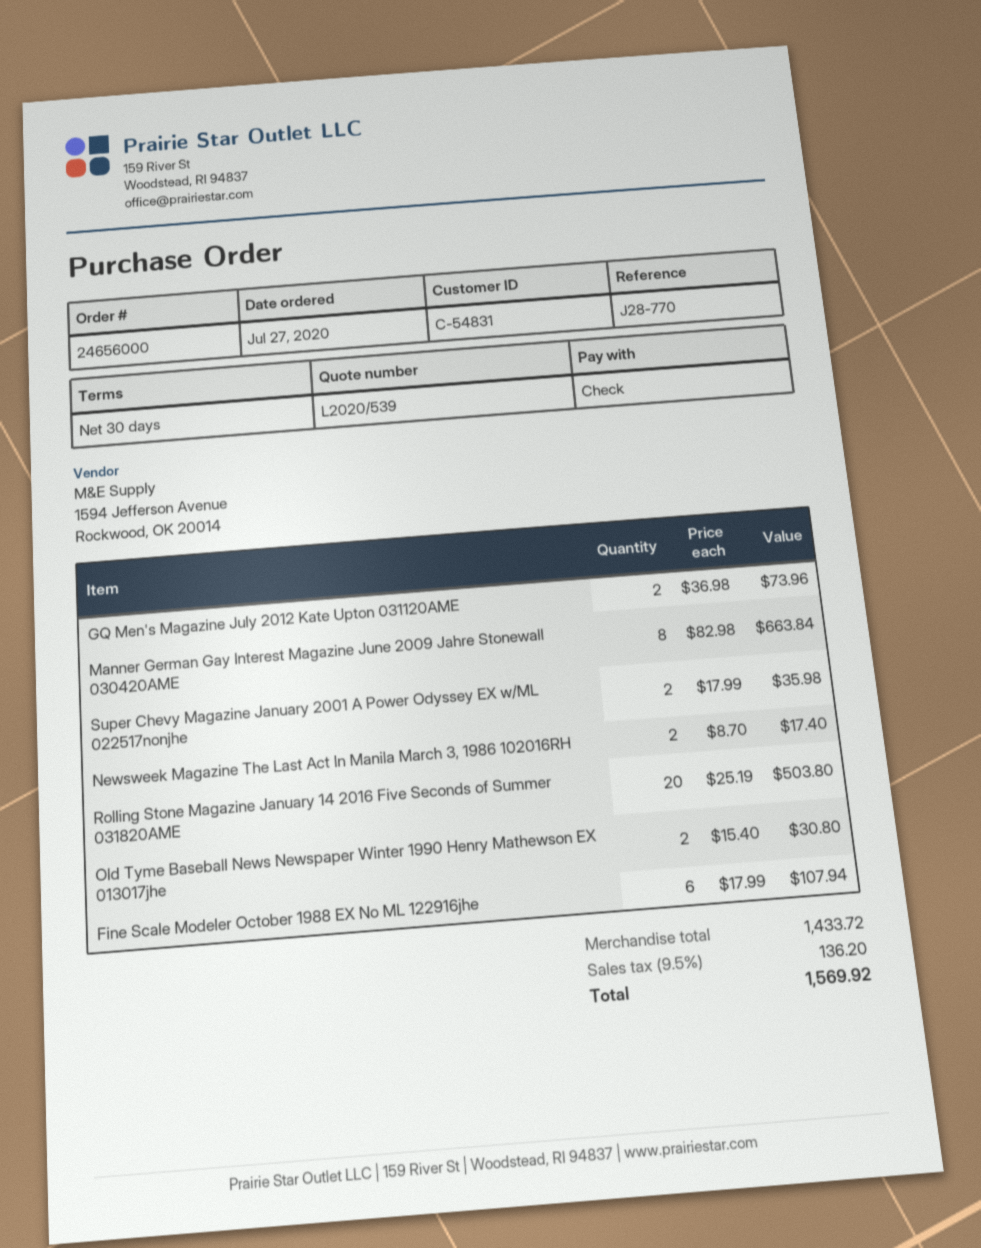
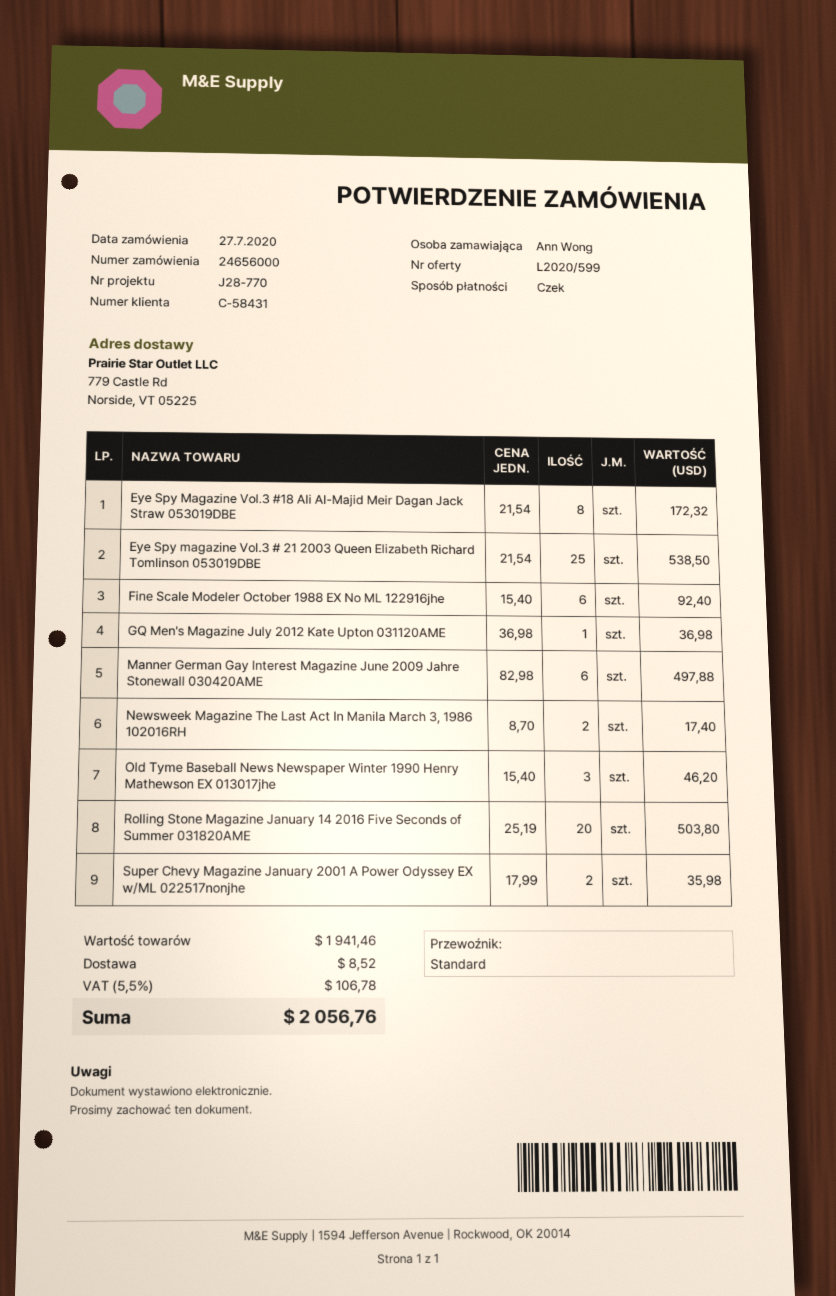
quote number: L2020/539 -> L2020/599
customer number: C-54831 -> C-58431
GQ Men's Magazine July 2012 Kate Upton 031120AME: 2 x 36.98 = 73.96 -> 1 x 36.98 = 36.98
Manner German Gay Interest Magazine June 2009 Jahre Stonewall 030420AME: 8 x 82.98 = 663.84 -> 6 x 82.98 = 497.88
Old Tyme Baseball News Newspaper Winter 1990 Henry Mathewson EX 013017jhe: 2 x 15.40 = 30.80 -> 3 x 15.40 = 46.20
Fine Scale Modeler October 1988 EX No ML 122916jhe: 6 x 17.99 = 107.94 -> 6 x 15.40 = 92.40
Eye Spy Magazine Vol.3 #18 Ali Al-Majid Meir Dagan Jack Straw 053019DBE: none -> 8 x 21.54 = 172.32
Eye Spy magazine Vol.3 # 21 2003 Queen Elizabeth Richard Tomlinson 053019DBE: none -> 25 x 21.54 = 538.50
subtotal: 1433.72 -> 1941.46
shipping: none -> 8.52
tax: 9.5% = 136.20 -> 5.5% = 106.78
total: 1569.92 -> 2056.76

